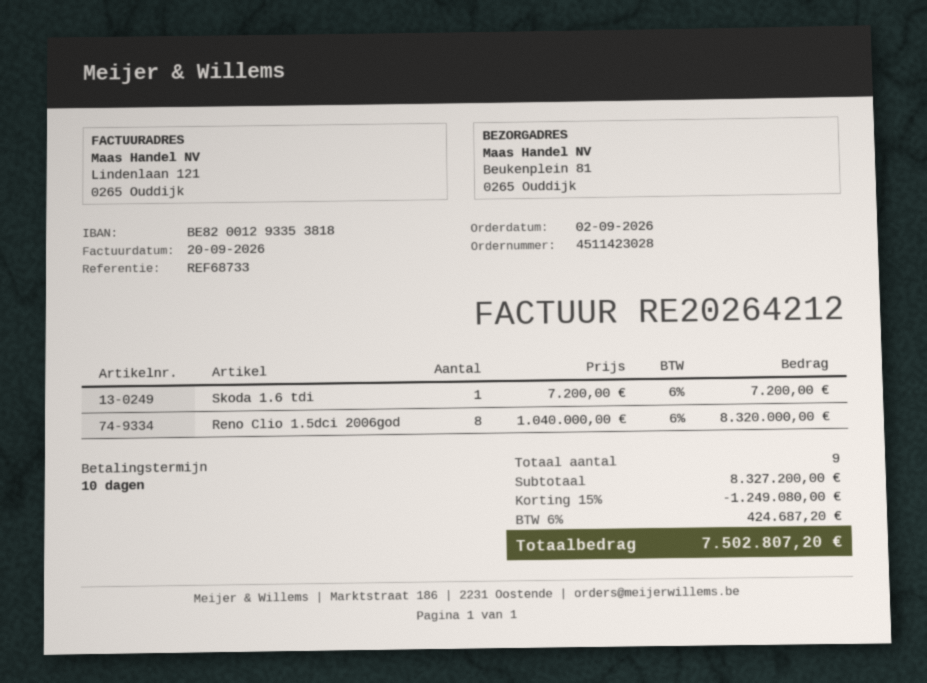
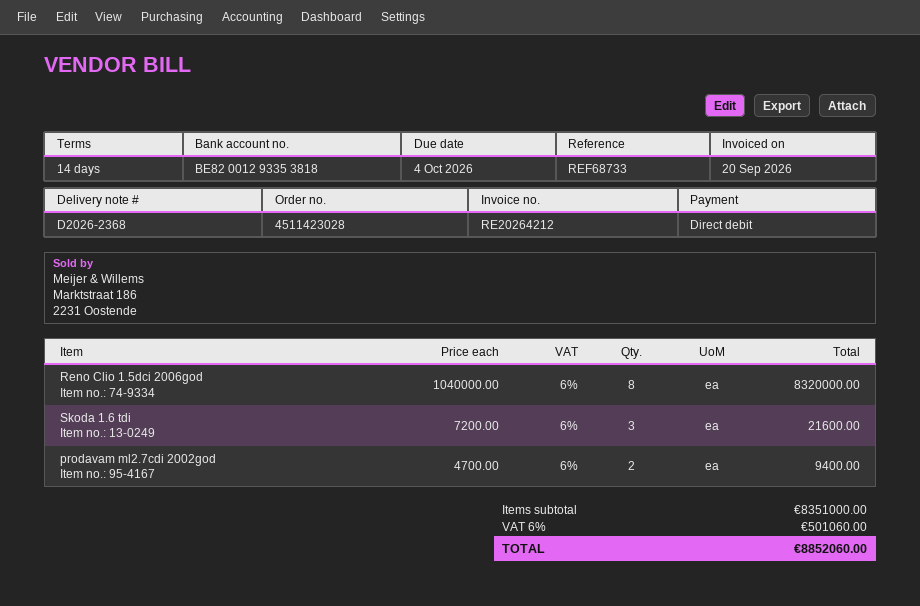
payment terms: 10 days -> 14 days
Skoda 1.6 tdi: 1 x 7200.00 = 7200.00 -> 3 x 7200.00 = 21600.00
prodavam ml2.7cdi 2002god: none -> 2 x 4700.00 = 9400.00
subtotal: 8327200.00 -> 8351000.00
discount: 15% = 1249080.00 -> none
tax: 6% = 424687.20 -> 6% = 501060.00
total: 7502807.20 -> 8852060.00

